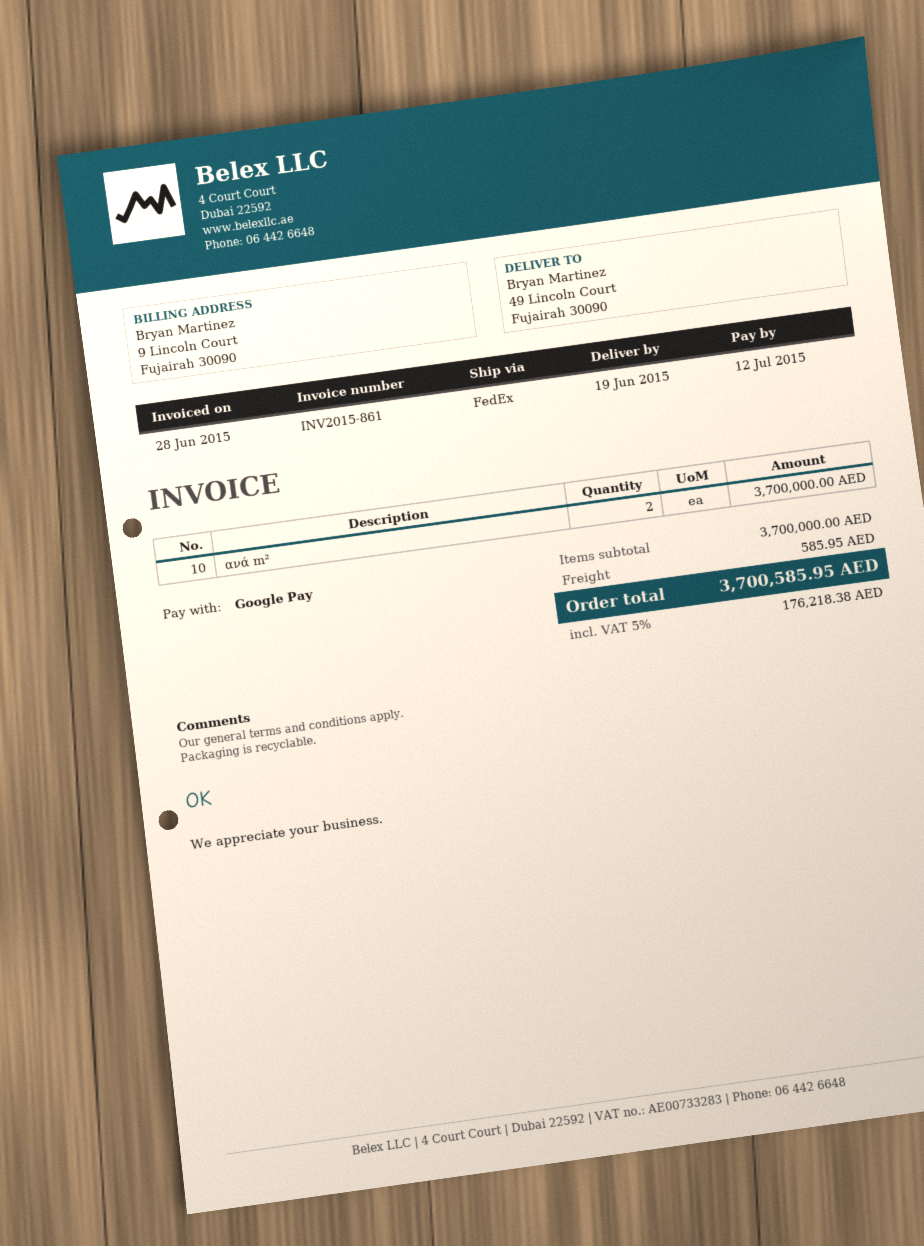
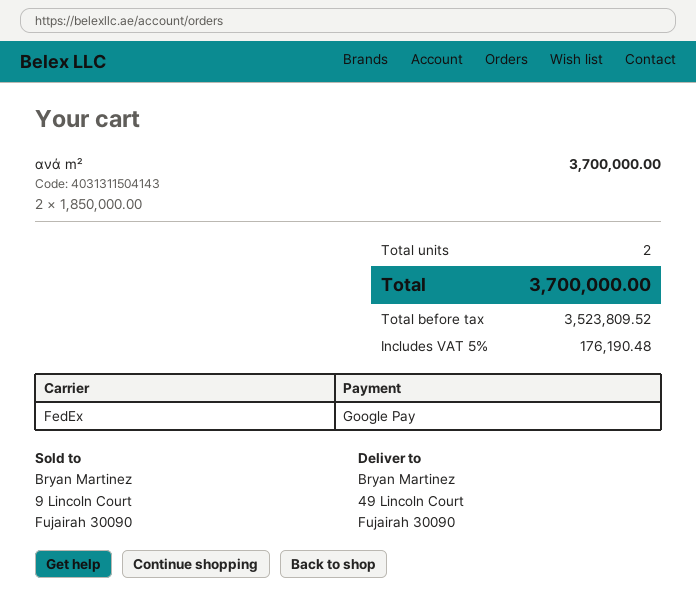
shipping: 585.95 -> none
tax: 5% = 176218.38 -> 5% = 176190.48
total: 3700585.95 -> 3700000.00

